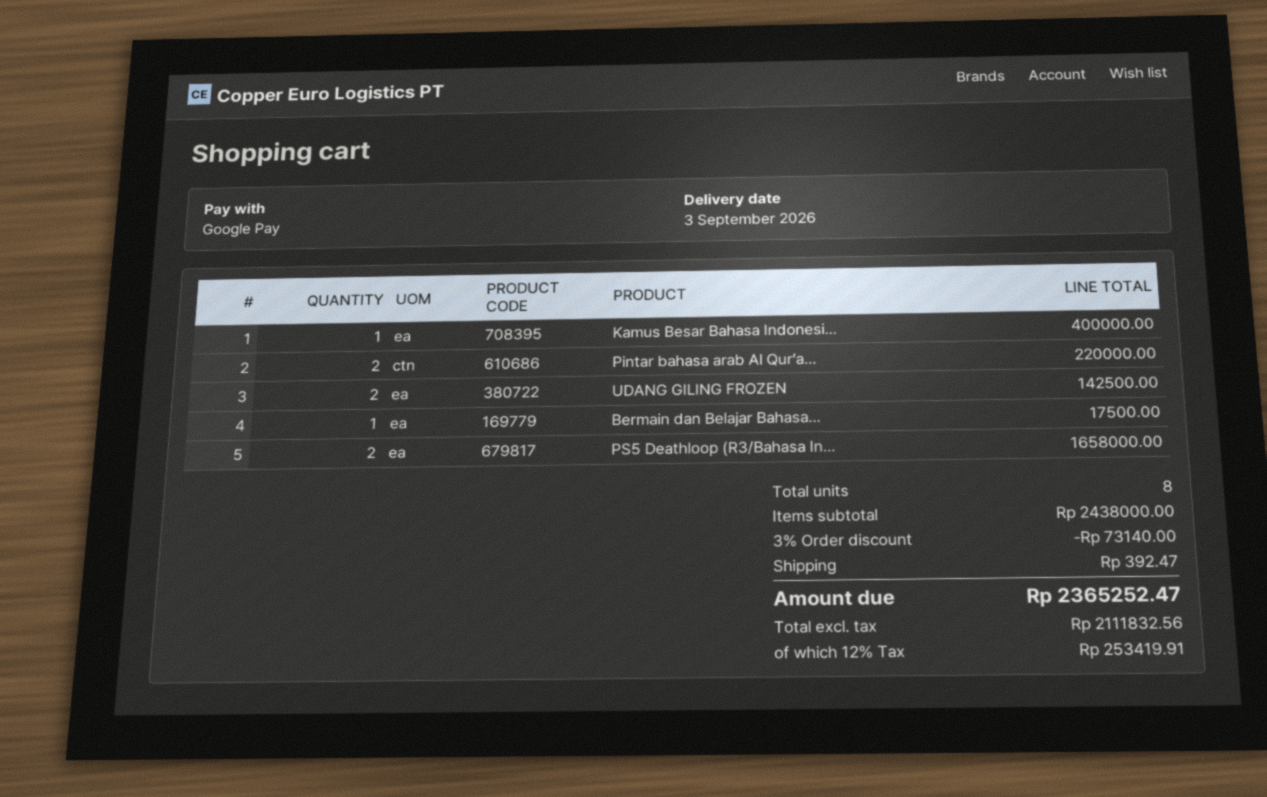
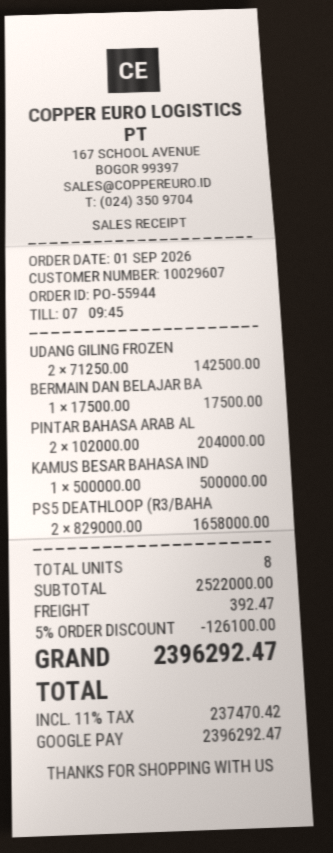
Kamus Besar Bahasa Indonesi...: 1 for 400000.00 -> 1 for 500000.00
Pintar bahasa arab Al Qur’a...: 2 for 220000.00 -> 2 for 204000.00
subtotal: 2438000.00 -> 2522000.00
discount: 3% = 73140.00 -> 5% = 126100.00
tax: 12% = 253419.91 -> 11% = 237470.42
total: 2365252.47 -> 2396292.47

